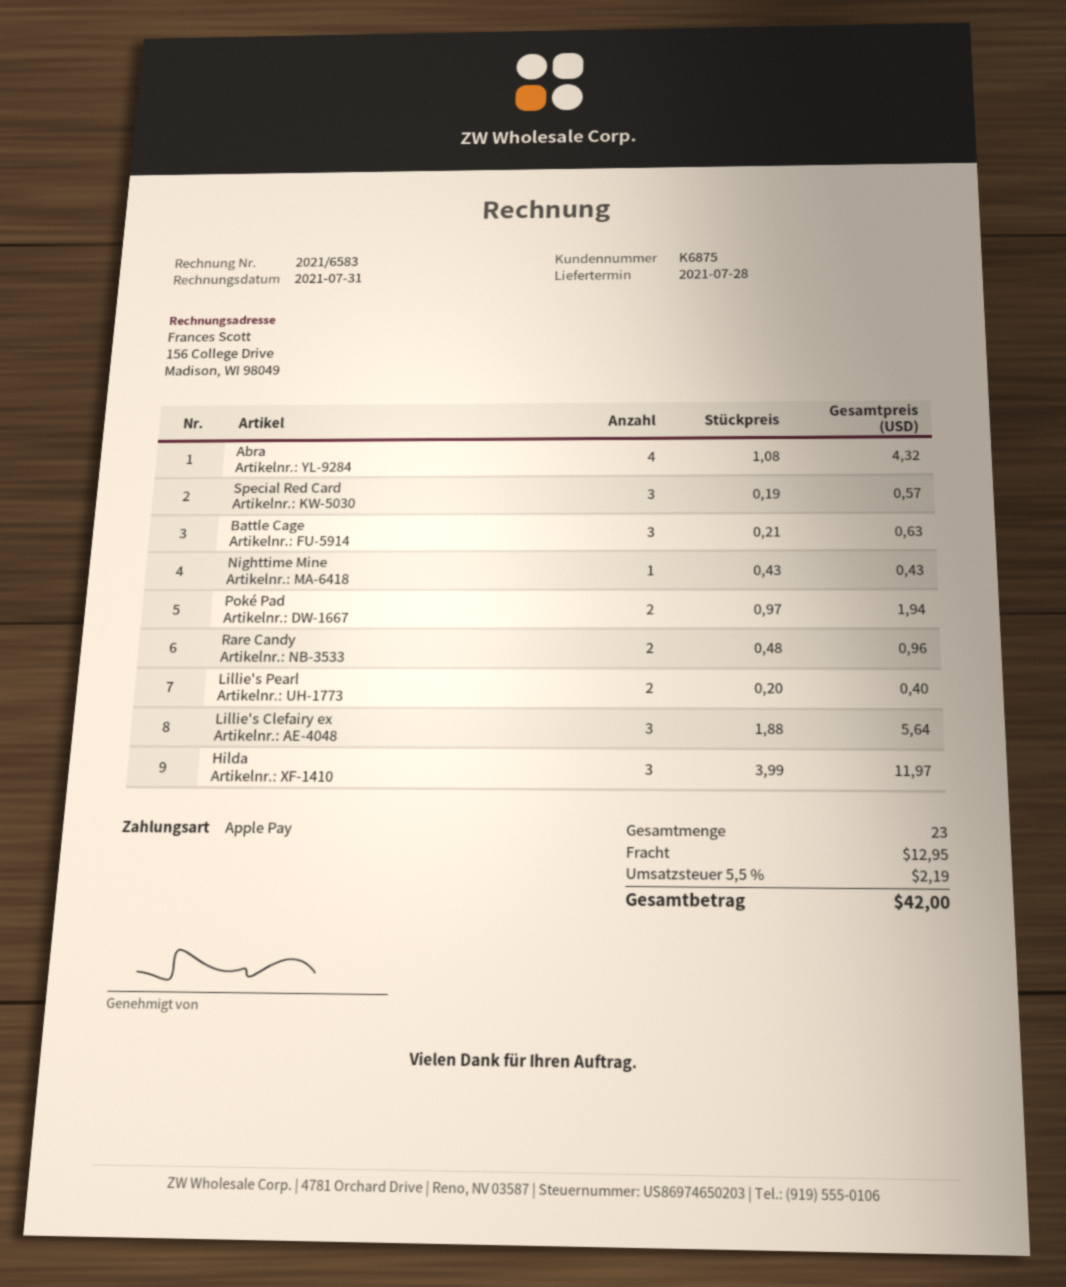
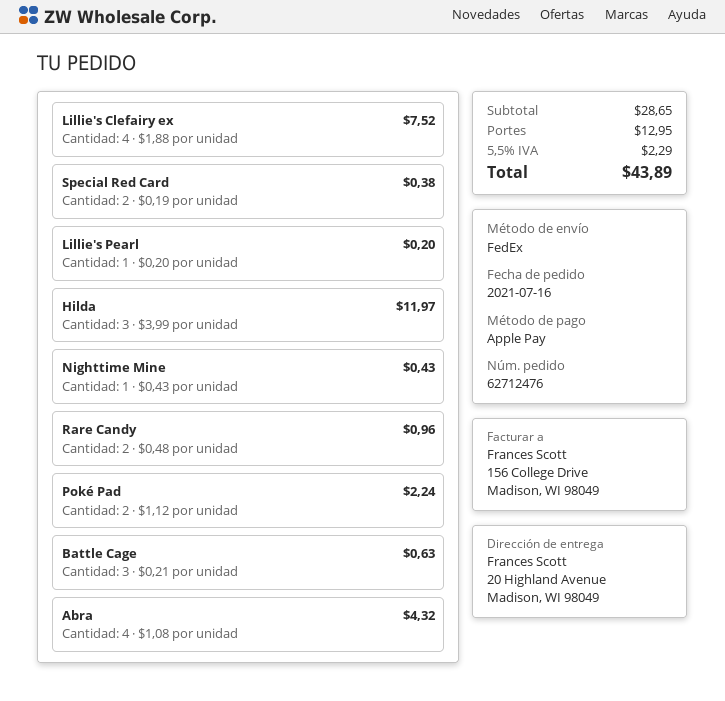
Special Red Card: 3 x 0.19 = 0.57 -> 2 x 0.19 = 0.38
Poké Pad: 2 x 0.97 = 1.94 -> 2 x 1.12 = 2.24
Lillie's Pearl: 2 x 0.20 = 0.40 -> 1 x 0.20 = 0.20
Lillie's Clefairy ex: 3 x 1.88 = 5.64 -> 4 x 1.88 = 7.52
tax: 5.5% = 2.19 -> 5.5% = 2.29
total: 42.00 -> 43.89

